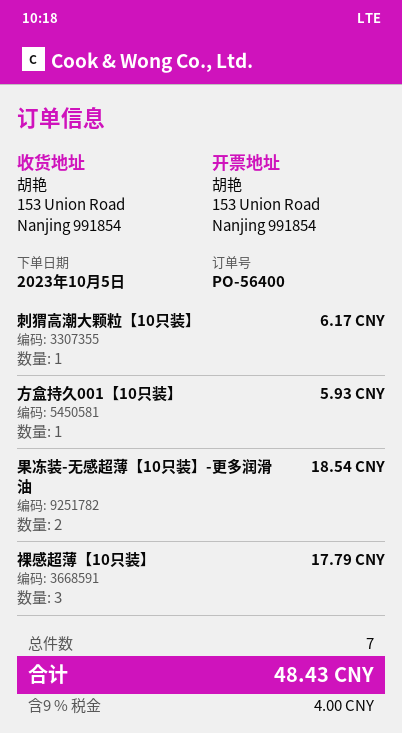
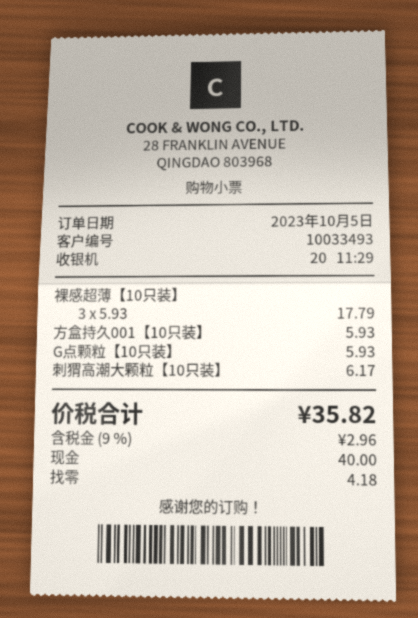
果冻装-无感超薄【10只装】-更多润滑油: 2 for 18.54 -> none
G点颗粒【10只装】: none -> 1 for 5.93
tax: 9% = 4.00 -> 9% = 2.96
total: 48.43 -> 35.82

